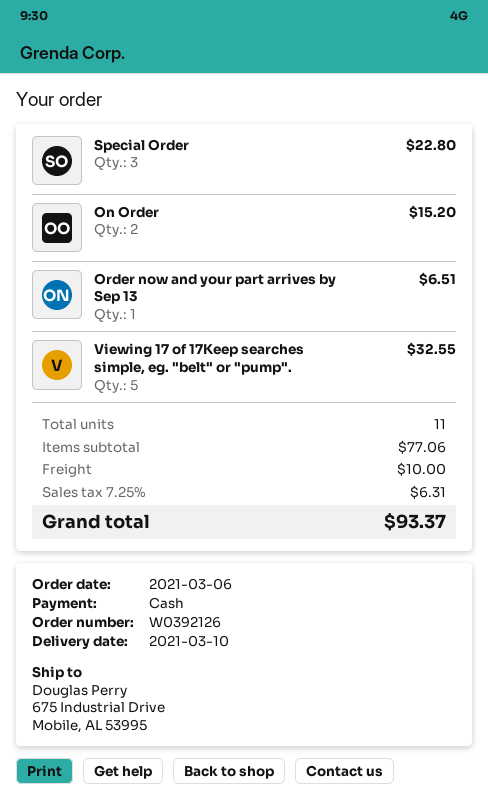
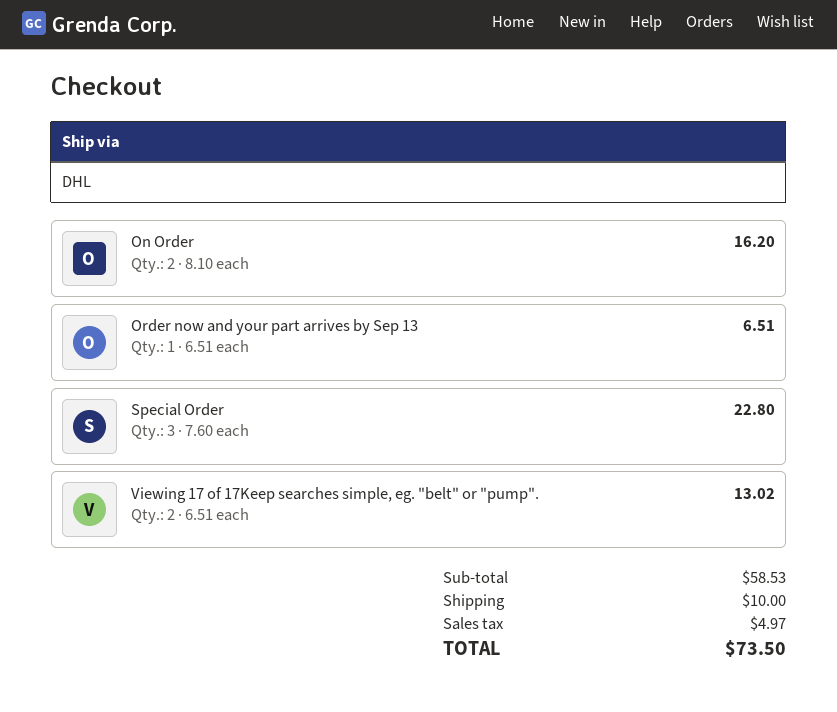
On Order: 2 for 15.20 -> 2 for 16.20
Viewing 17 of 17Keep searches simple, eg. "belt" or "pump".: 5 for 32.55 -> 2 for 13.02
subtotal: 77.06 -> 58.53
tax: 6.31 -> 4.97
total: 93.37 -> 73.50

